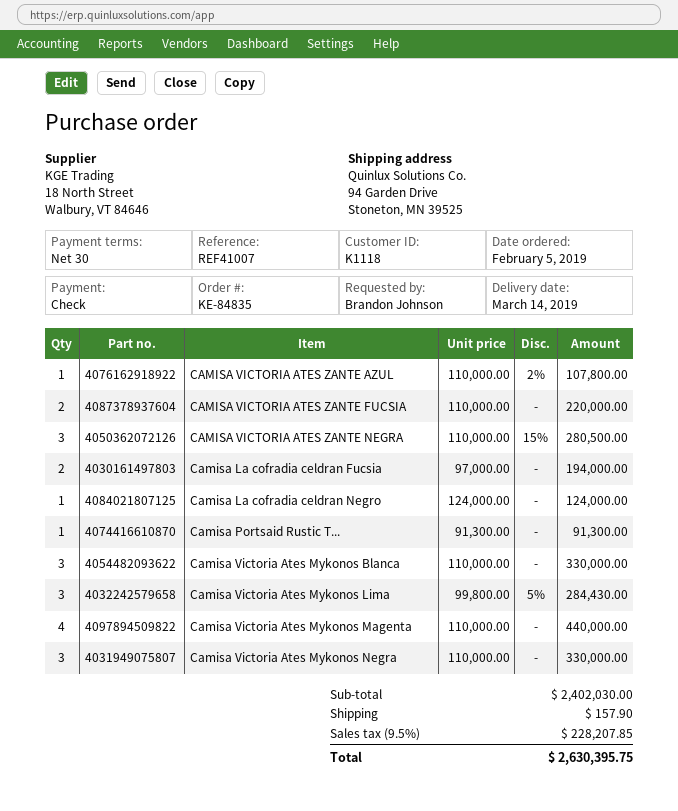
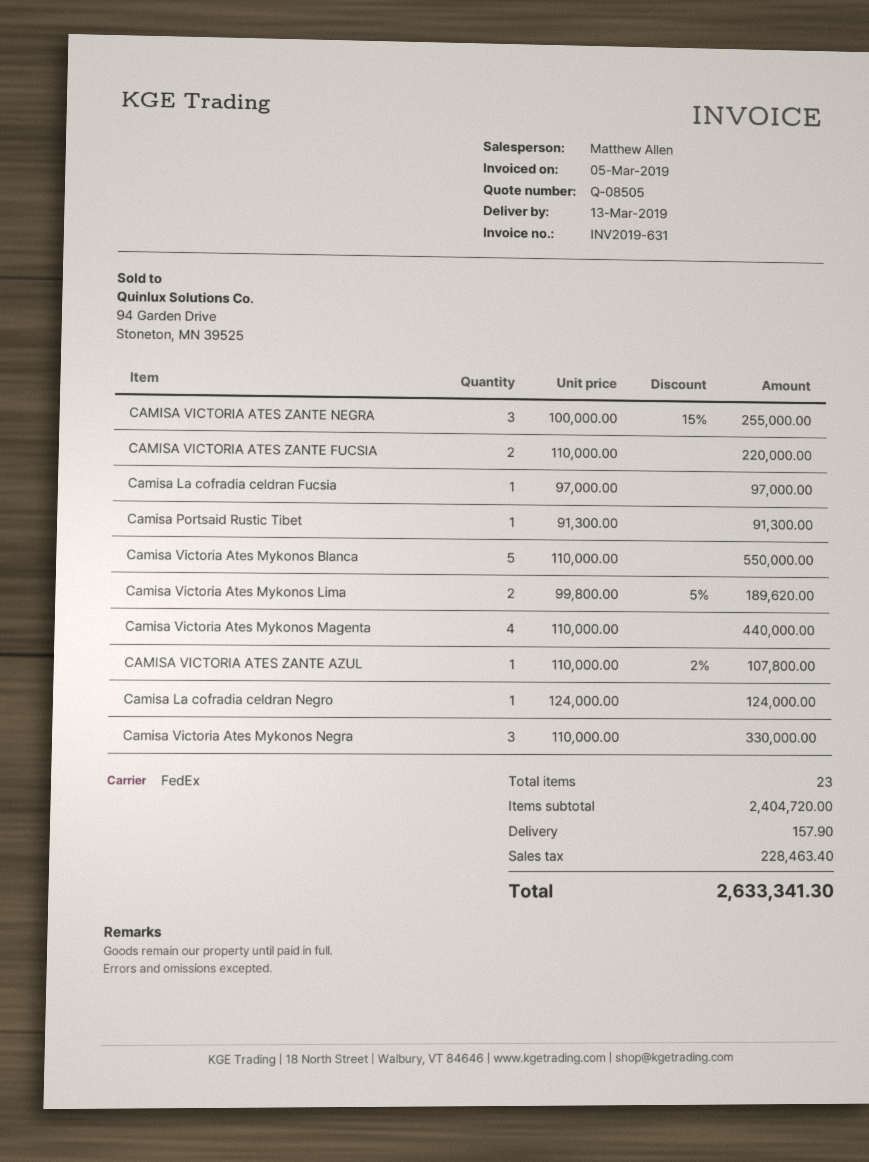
delivery date: 2019-03-14 -> 2019-03-13
CAMISA VICTORIA ATES ZANTE NEGRA: 3 x 110000.00 - 15% = 280500.00 -> 3 x 100000.00 - 15% = 255000.00
Camisa La cofradia celdran Fucsia: 2 x 97000.00 = 194000.00 -> 1 x 97000.00 = 97000.00
Camisa Victoria Ates Mykonos Blanca: 3 x 110000.00 = 330000.00 -> 5 x 110000.00 = 550000.00
Camisa Victoria Ates Mykonos Lima: 3 x 99800.00 - 5% = 284430.00 -> 2 x 99800.00 - 5% = 189620.00
subtotal: 2402030.00 -> 2404720.00
tax: 228207.85 -> 228463.40
total: 2630395.75 -> 2633341.30

